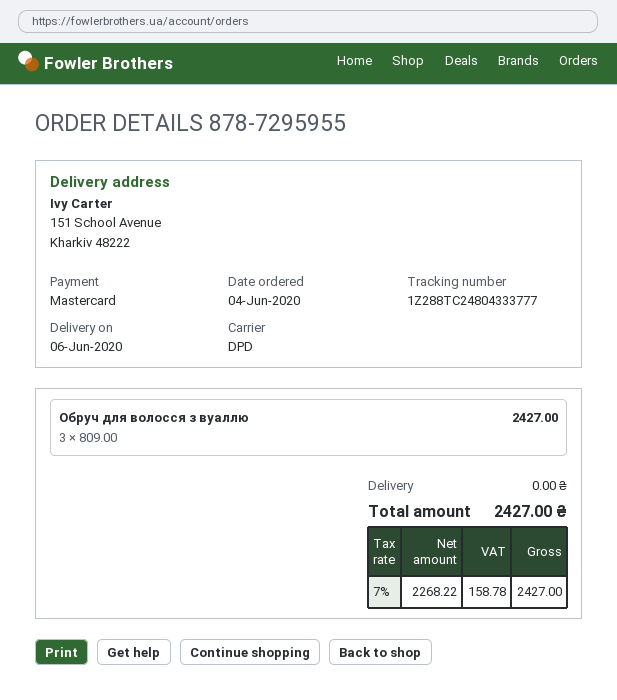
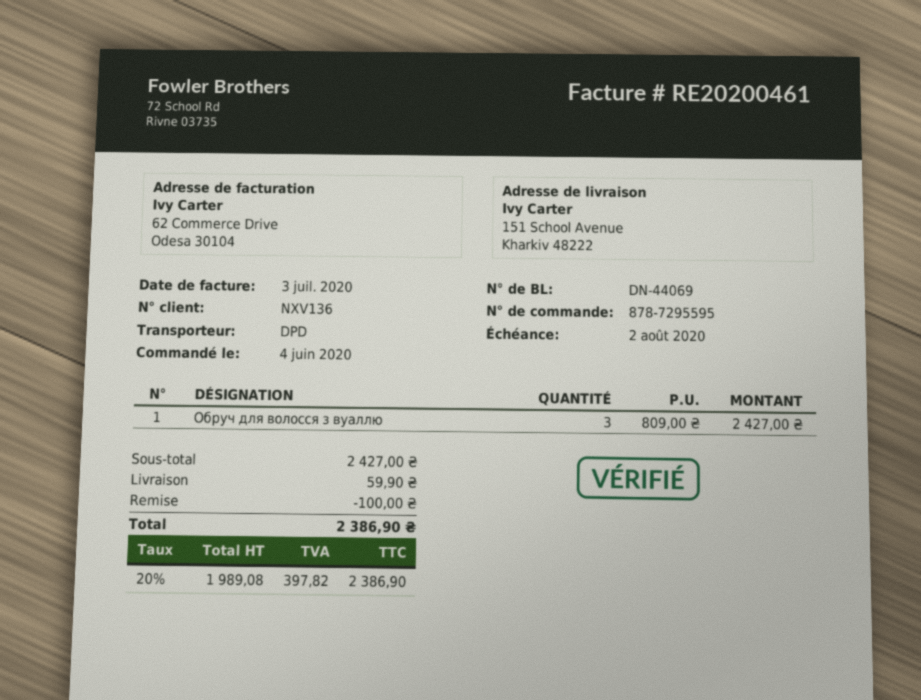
order number: 878-7295955 -> 878-7295595
discount: none -> 100.00
shipping: 0.00 -> 59.90
net: 2268.22 -> 1989.08
tax: 7% = 158.78 -> 20% = 397.82
total: 2427.00 -> 2386.90

